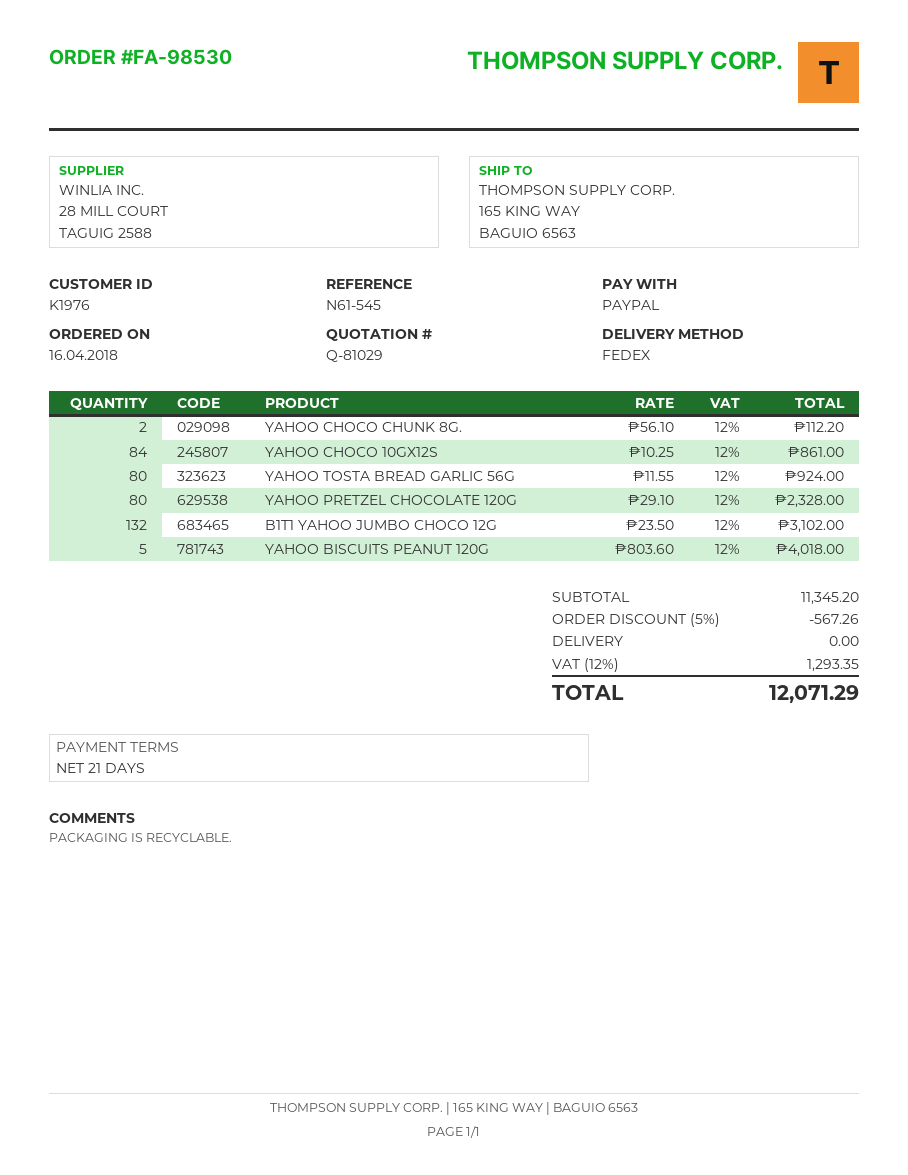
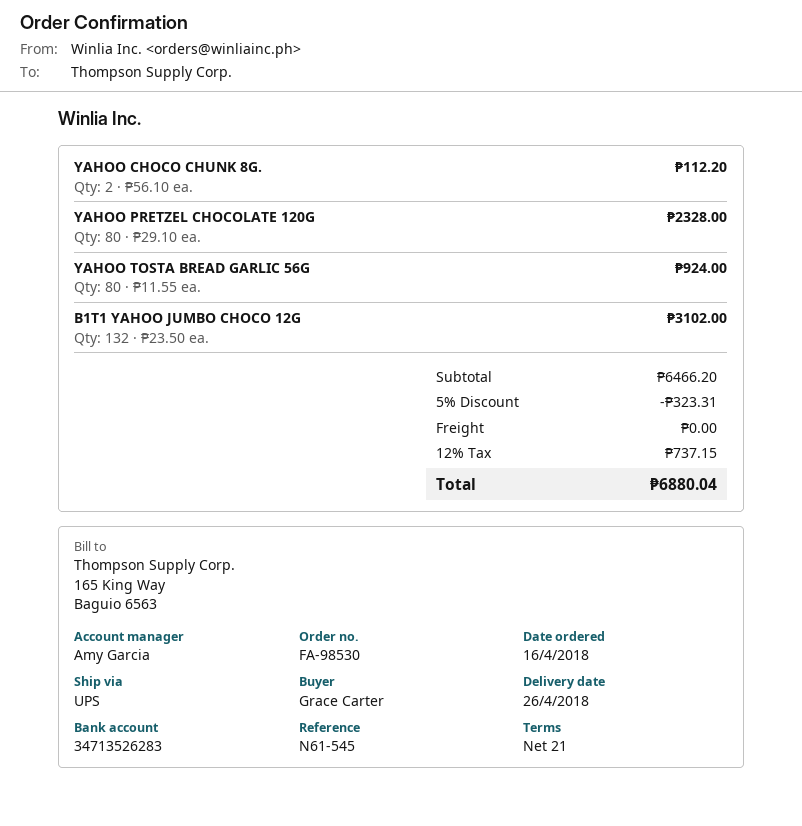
shipping method: FedEx -> UPS
YAHOO CHOCO 10GX12S: 84 x 10.25 = 861.00 -> none
YAHOO BISCUITS PEANUT 120G: 5 x 803.60 = 4018.00 -> none
subtotal: 11345.20 -> 6466.20
discount: 5% = 567.26 -> 5% = 323.31
tax: 12% = 1293.35 -> 12% = 737.15
total: 12071.29 -> 6880.04

